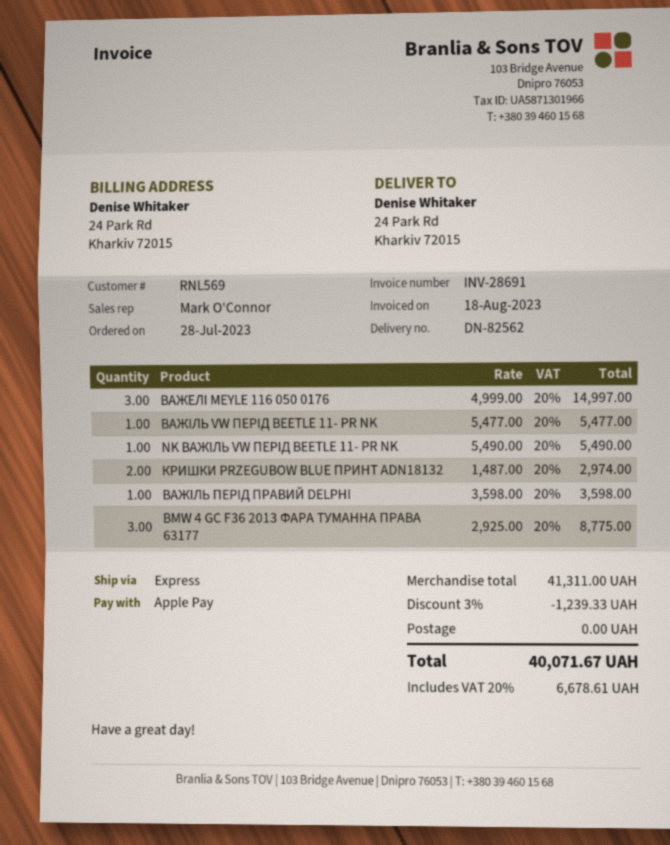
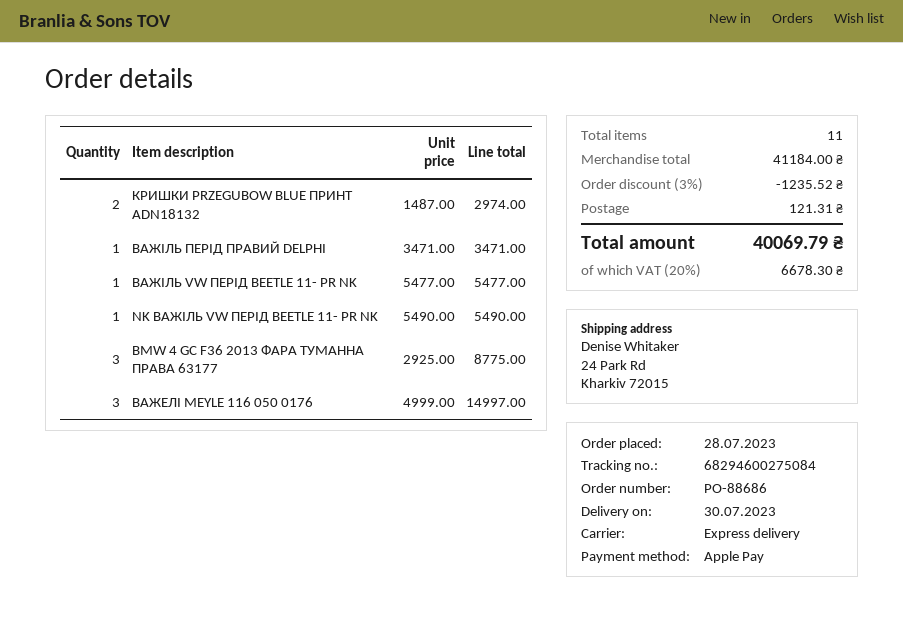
ВАЖІЛЬ ПЕРІД ПРАВИЙ DELPHI: 1 x 3598.00 = 3598.00 -> 1 x 3471.00 = 3471.00
subtotal: 41311.00 -> 41184.00
discount: 3% = 1239.33 -> 3% = 1235.52
shipping: 0.00 -> 121.31
tax: 20% = 6678.61 -> 20% = 6678.30
total: 40071.67 -> 40069.79

